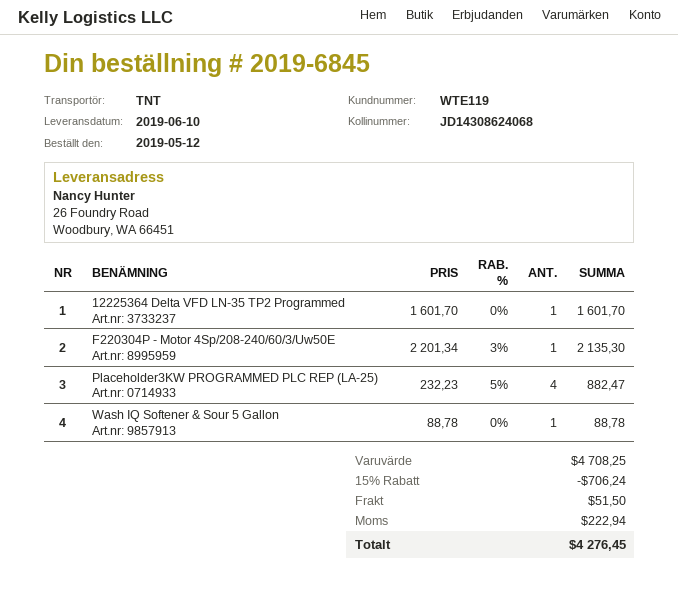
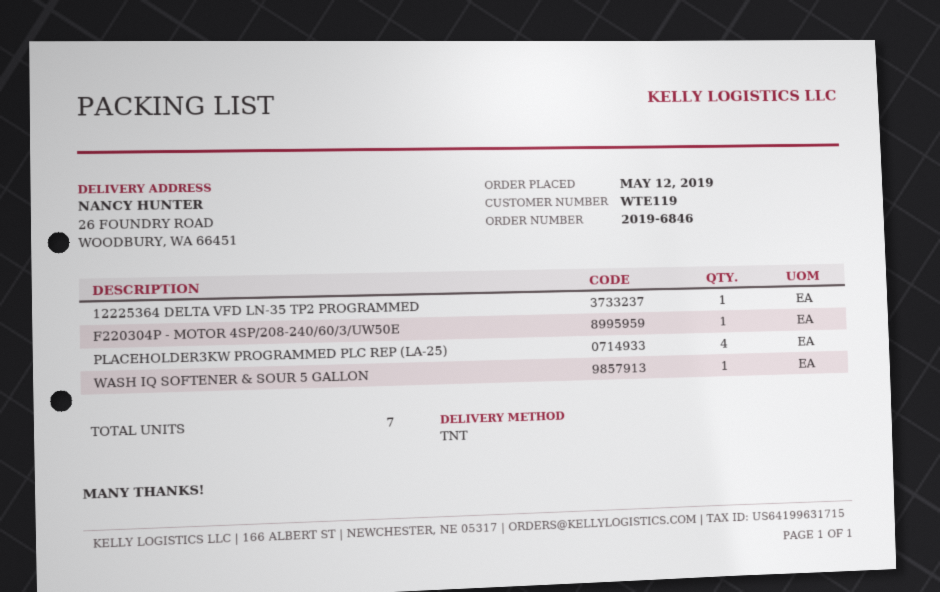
order number: 2019-6845 -> 2019-6846

